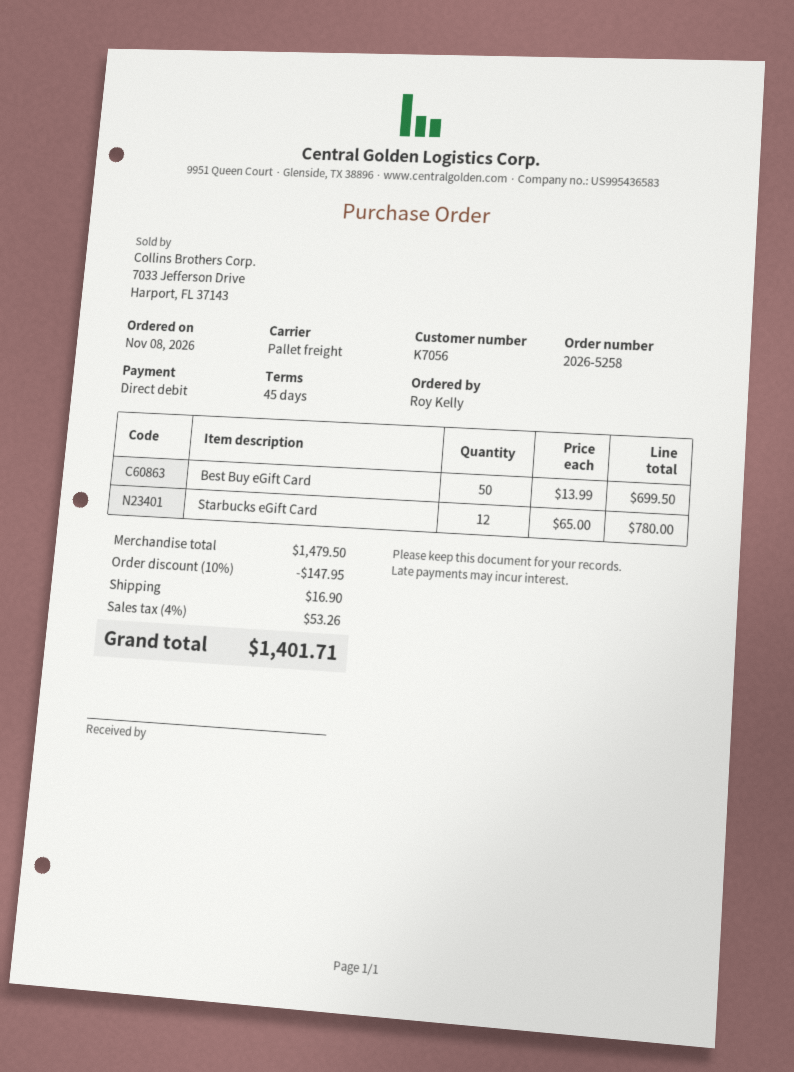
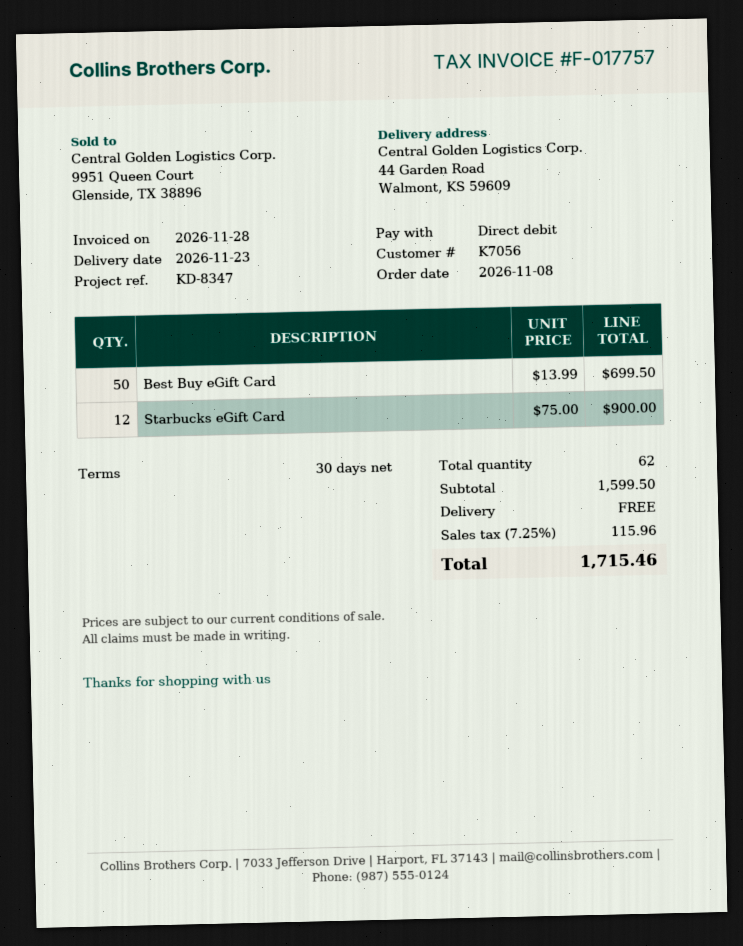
payment terms: 45 days -> 30 days
Starbucks eGift Card: 12 x 65.00 = 780.00 -> 12 x 75.00 = 900.00
subtotal: 1479.50 -> 1599.50
discount: 10% = 147.95 -> none
shipping: 16.90 -> 0.00
tax: 4% = 53.26 -> 7.25% = 115.96
total: 1401.71 -> 1715.46

